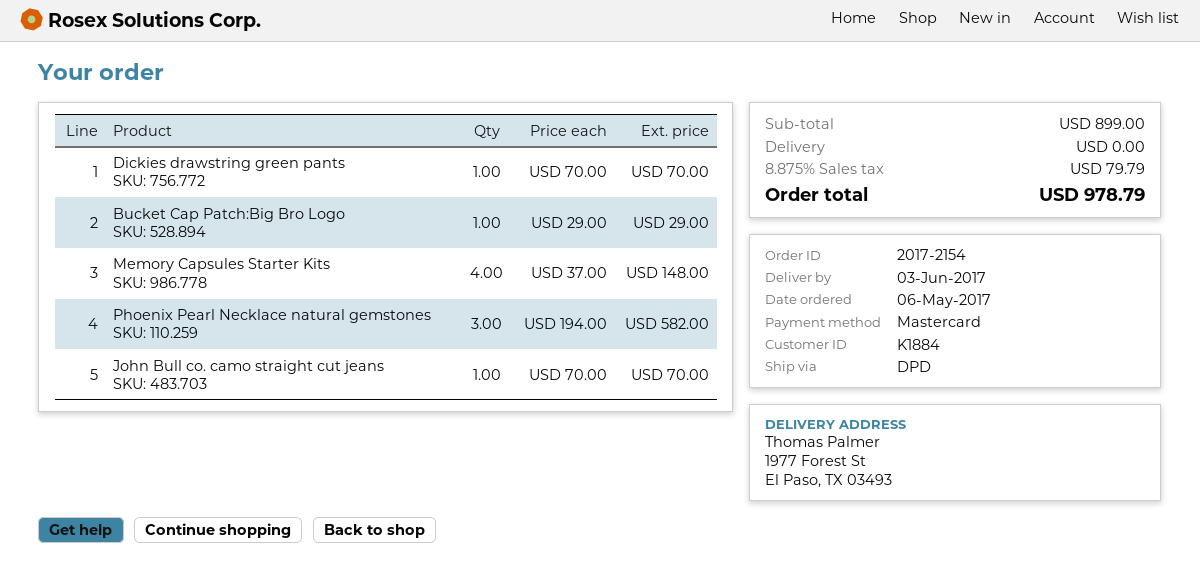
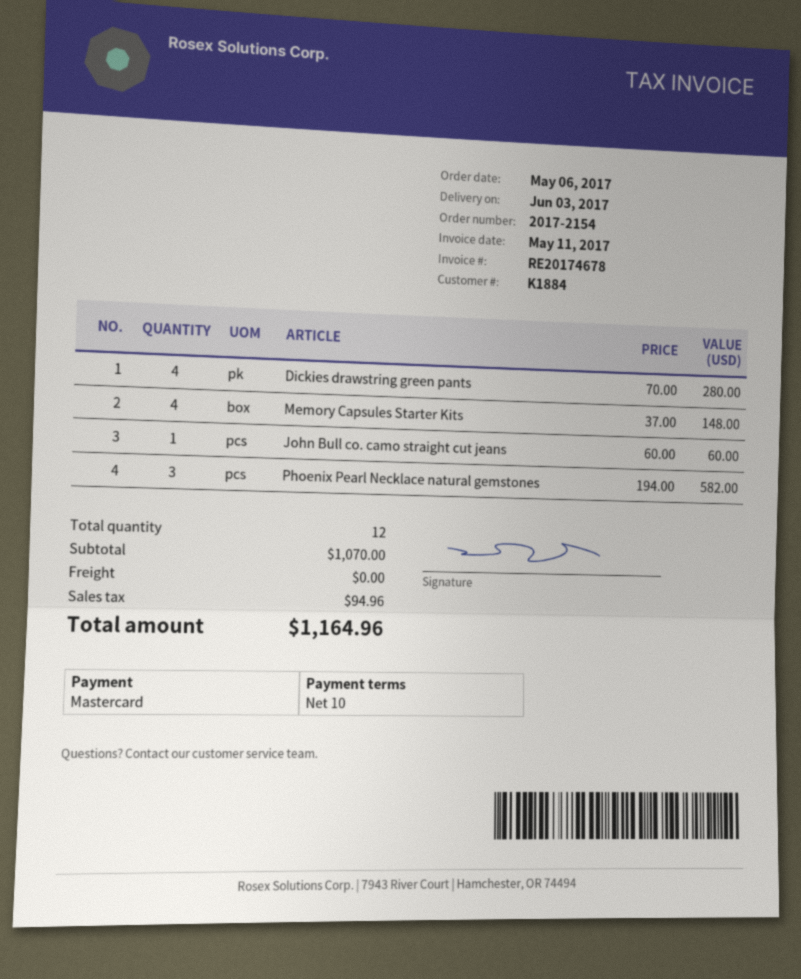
Dickies drawstring green pants: 1 x 70.00 = 70.00 -> 4 x 70.00 = 280.00
Bucket Cap Patch:Big Bro Logo: 1 x 29.00 = 29.00 -> none
John Bull co. camo straight cut jeans: 1 x 70.00 = 70.00 -> 1 x 60.00 = 60.00
subtotal: 899.00 -> 1070.00
tax: 79.79 -> 94.96
total: 978.79 -> 1164.96

